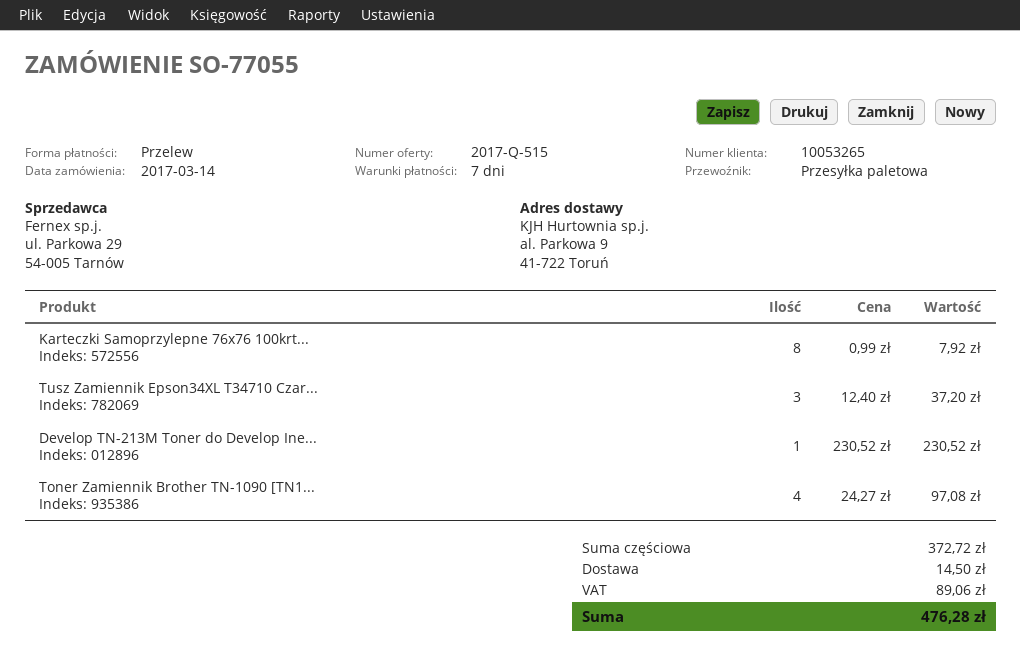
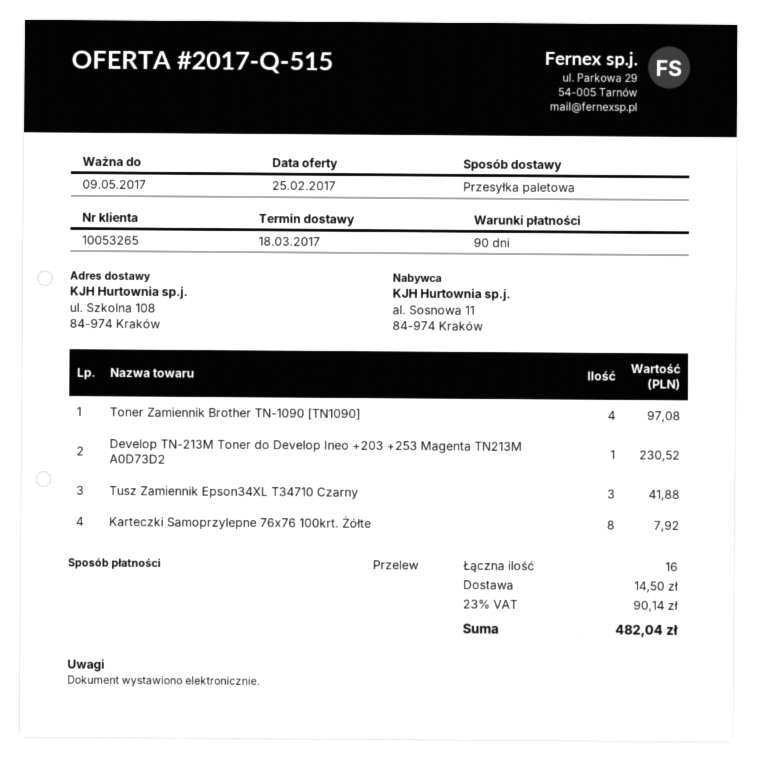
payment terms: 7 days -> 90 days
ship to: al. Parkowa 9, 41-722 Toruń -> ul. Szkolna 108, 84-974 Kraków
Tusz Zamiennik Epson34XL T34710 Czar...: 3 for 37.20 -> 3 for 41.88
tax: 89.06 -> 90.14
total: 476.28 -> 482.04

